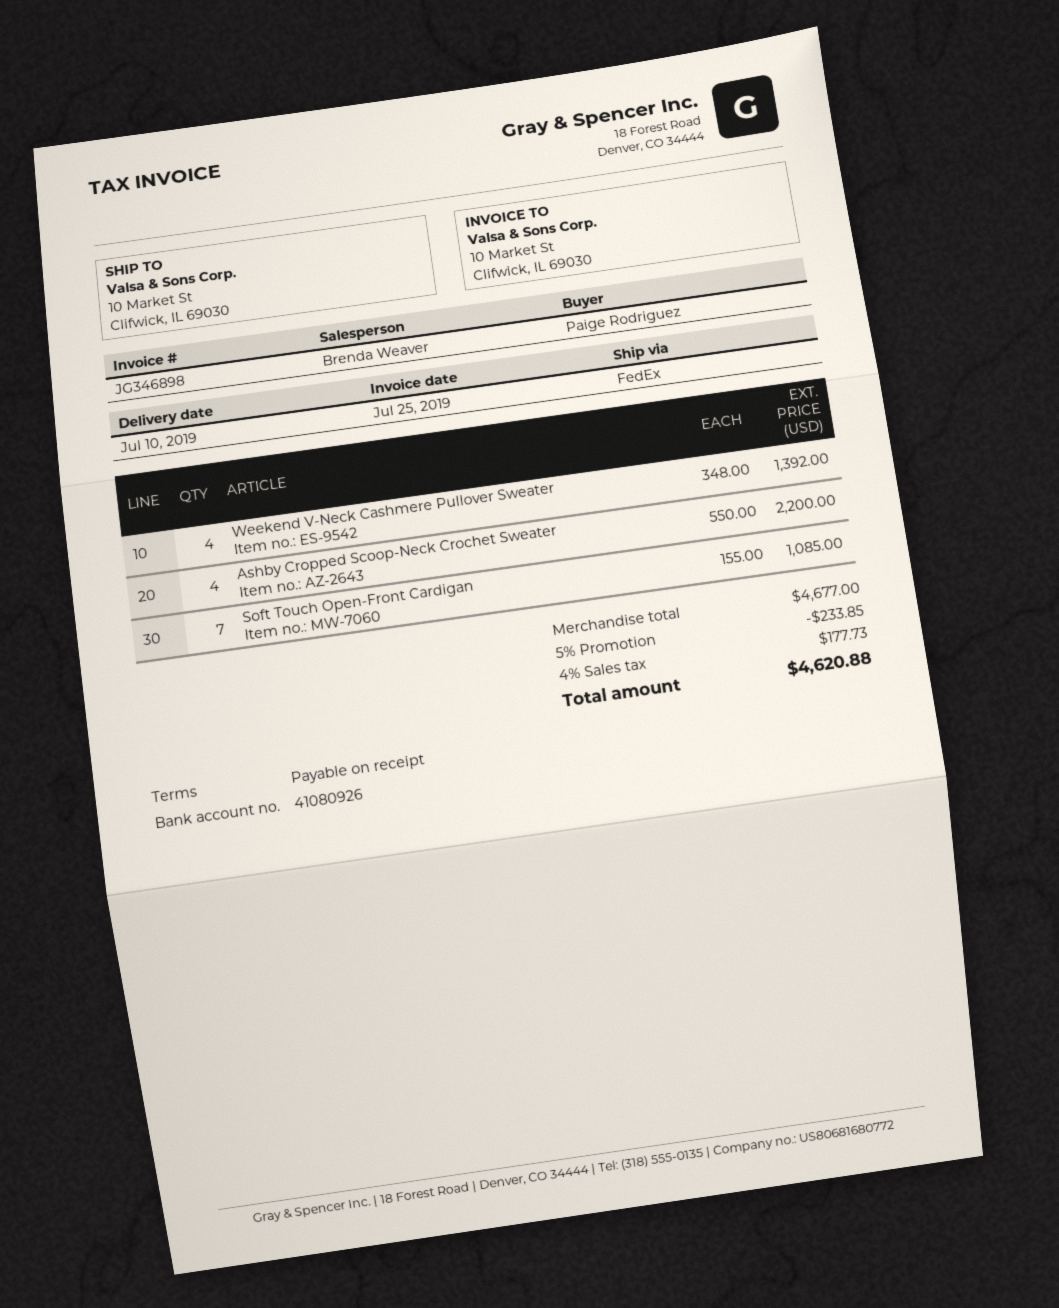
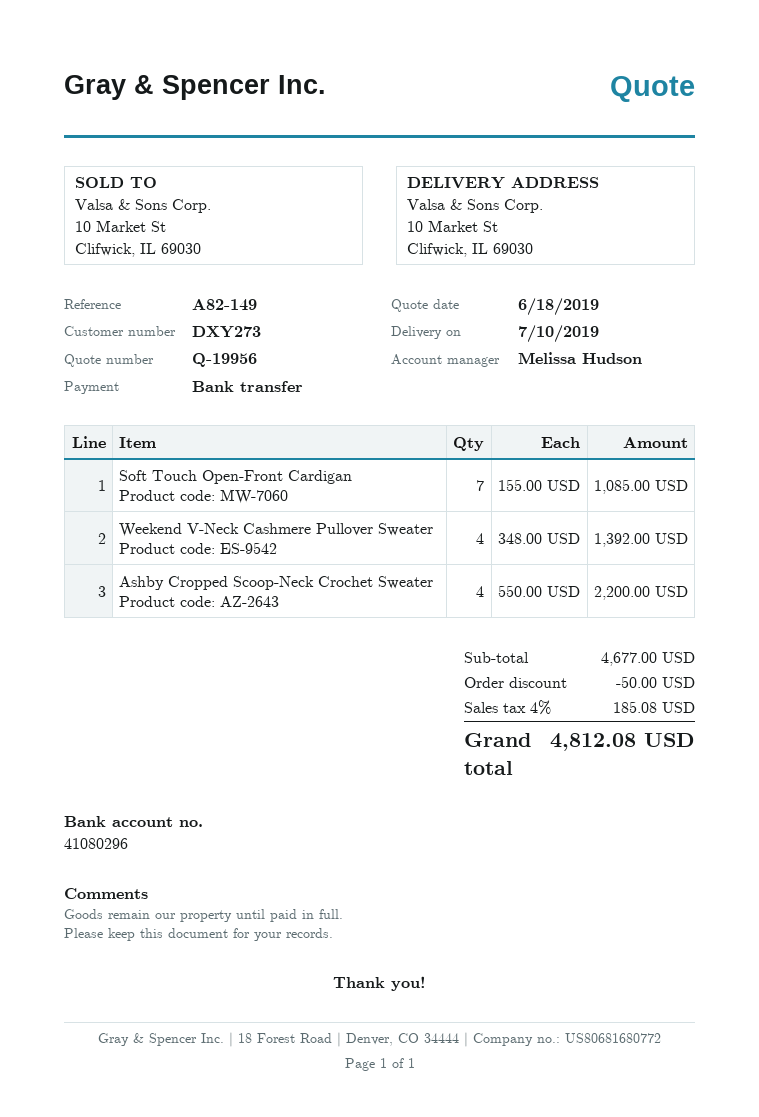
sales rep: Brenda Weaver -> Melissa Hudson
bank account: 41080926 -> 41080296
discount: 233.85 -> 50.00
tax: 4% = 177.73 -> 4% = 185.08
total: 4620.88 -> 4812.08

